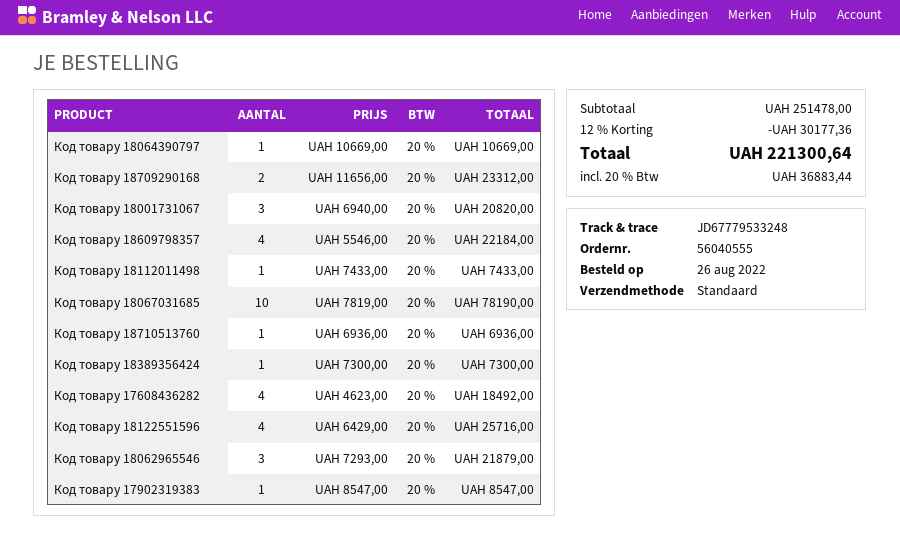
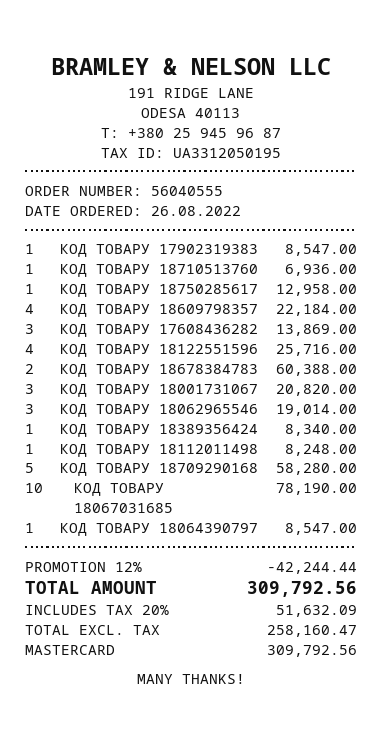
Код товару 18064390797: 1 for 10669.00 -> 1 for 8547.00
Код товару 18709290168: 2 for 23312.00 -> 5 for 58280.00
Код товару 18112011498: 1 for 7433.00 -> 1 for 8248.00
Код товару 18389356424: 1 for 7300.00 -> 1 for 8340.00
Код товару 17608436282: 4 for 18492.00 -> 3 for 13869.00
Код товару 18062965546: 3 for 21879.00 -> 3 for 19014.00
КОД ТОВАРУ 18750285617: none -> 1 for 12958.00
КОД ТОВАРУ 18678384783: none -> 2 for 60388.00
discount: 12% = 30177.36 -> 12% = 42244.44
tax: 20% = 36883.44 -> 20% = 51632.09
total: 221300.64 -> 309792.56

